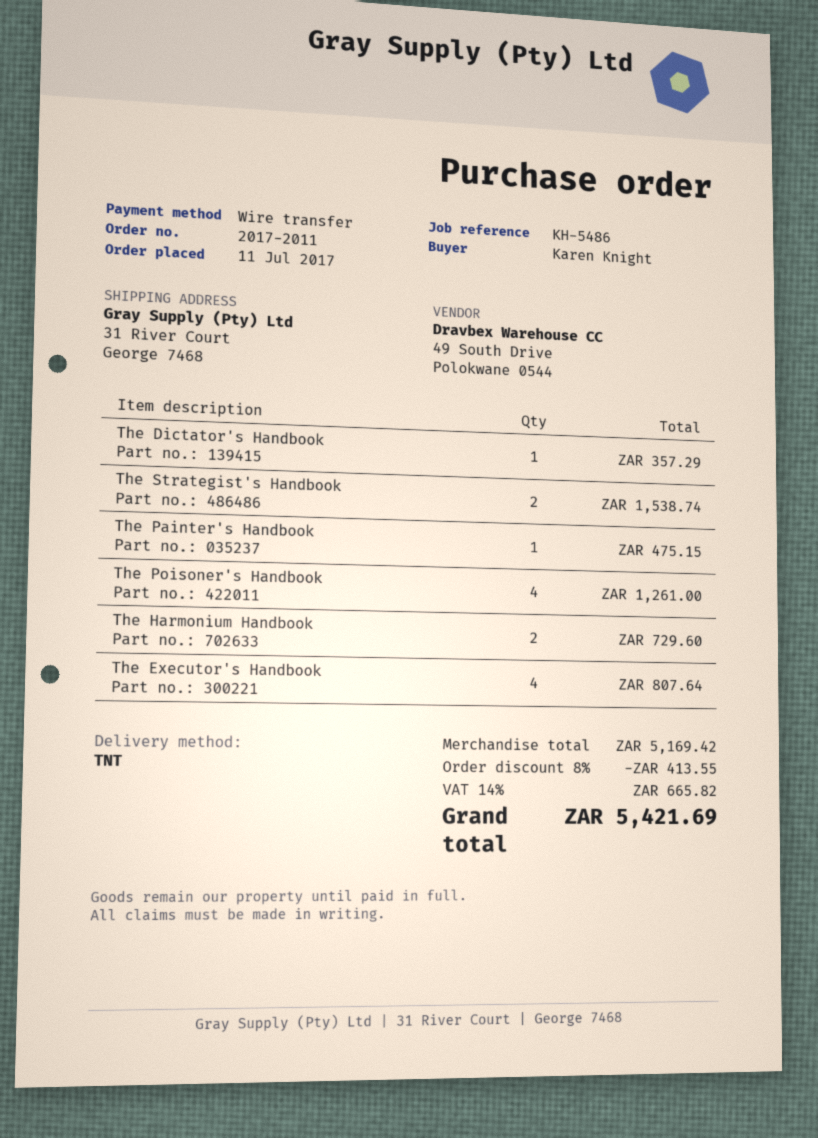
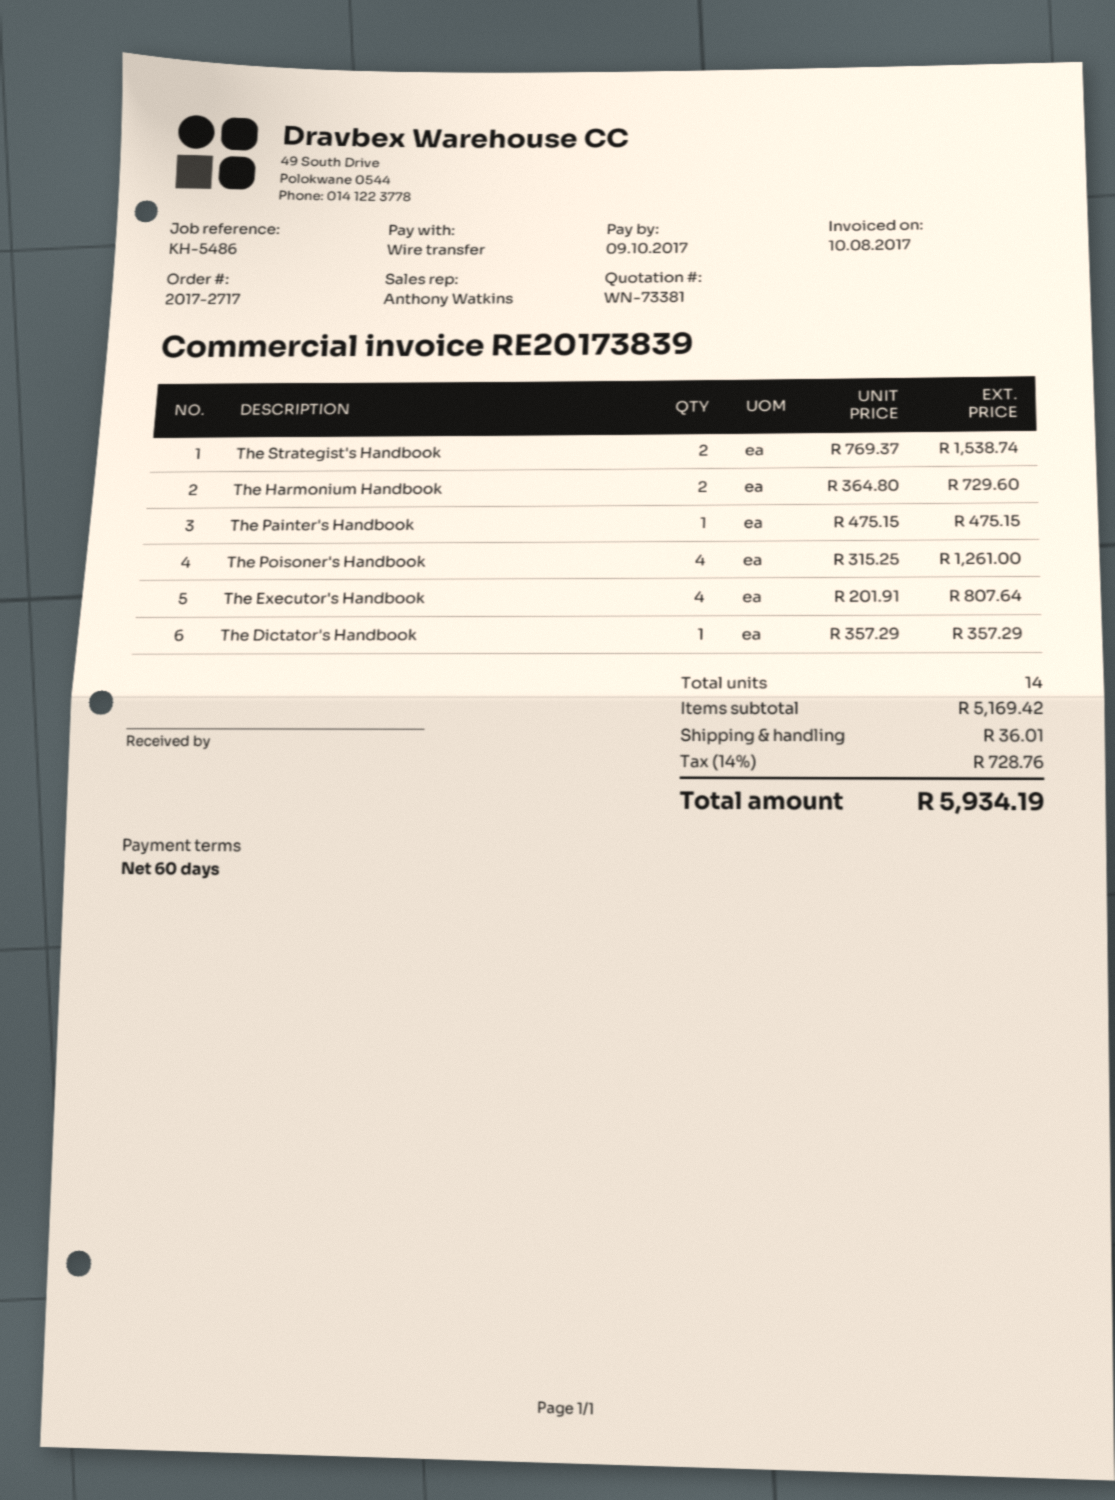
order number: 2017-2011 -> 2017-2717
discount: 8% = 413.55 -> none
shipping: none -> 36.01
tax: 14% = 665.82 -> 14% = 728.76
total: 5421.69 -> 5934.19

